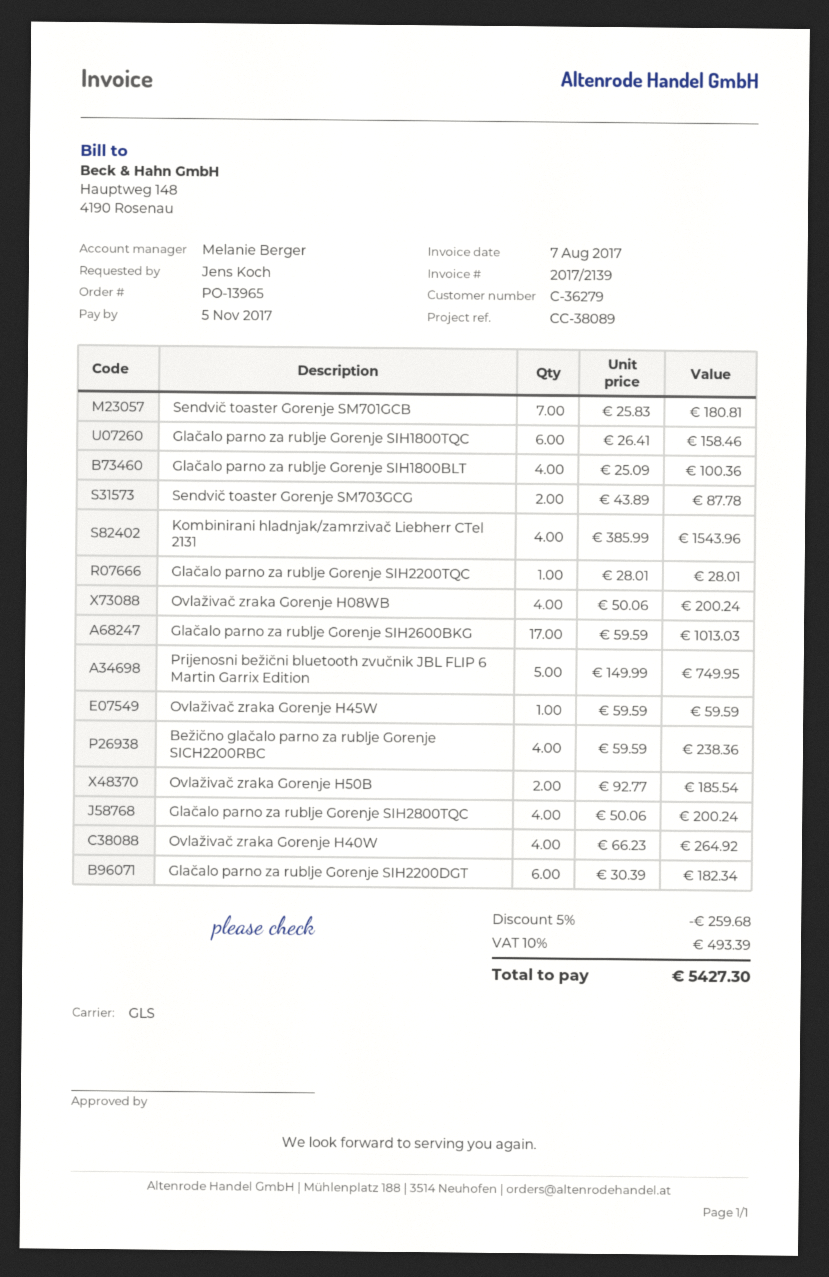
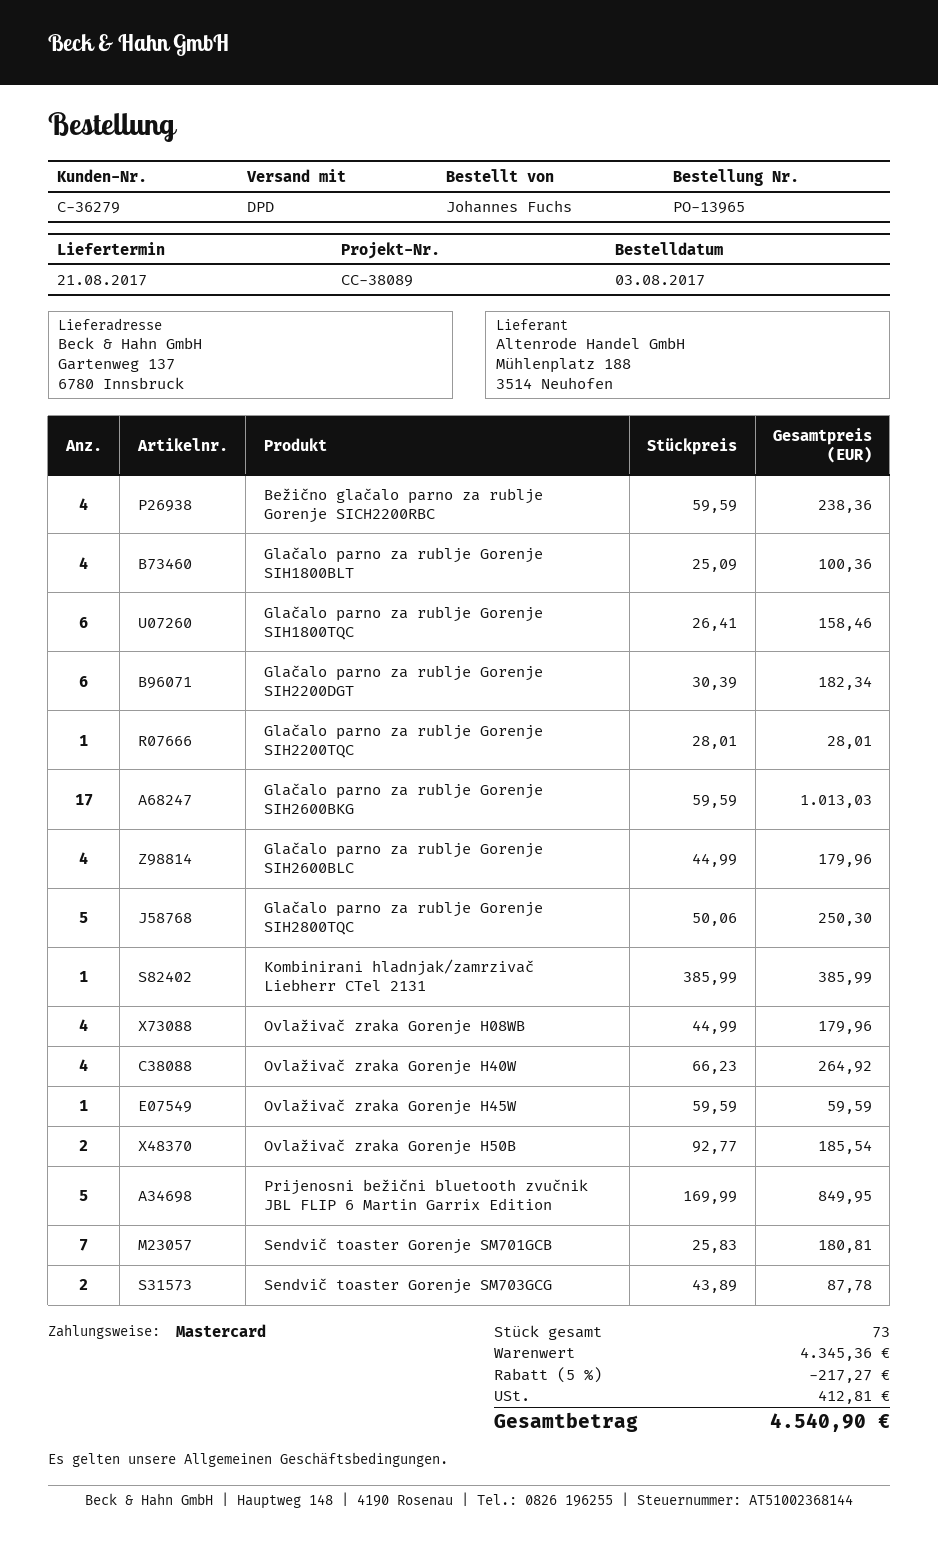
ordered by: Jens Koch -> Johannes Fuchs
shipping method: GLS -> DPD
Kombinirani hladnjak/zamrzivač Liebherr CTel 2131: 4 x 385.99 = 1543.96 -> 1 x 385.99 = 385.99
Ovlaživač zraka Gorenje H08WB: 4 x 50.06 = 200.24 -> 4 x 44.99 = 179.96
Prijenosni bežični bluetooth zvučnik JBL FLIP 6 Martin Garrix Edition: 5 x 149.99 = 749.95 -> 5 x 169.99 = 849.95
Glačalo parno za rublje Gorenje SIH2800TQC: 4 x 50.06 = 200.24 -> 5 x 50.06 = 250.30
Glačalo parno za rublje Gorenje SIH2600BLC: none -> 4 x 44.99 = 179.96
discount: 5% = 259.68 -> 5% = 217.27
tax: 493.39 -> 412.81
total: 5427.30 -> 4540.90

